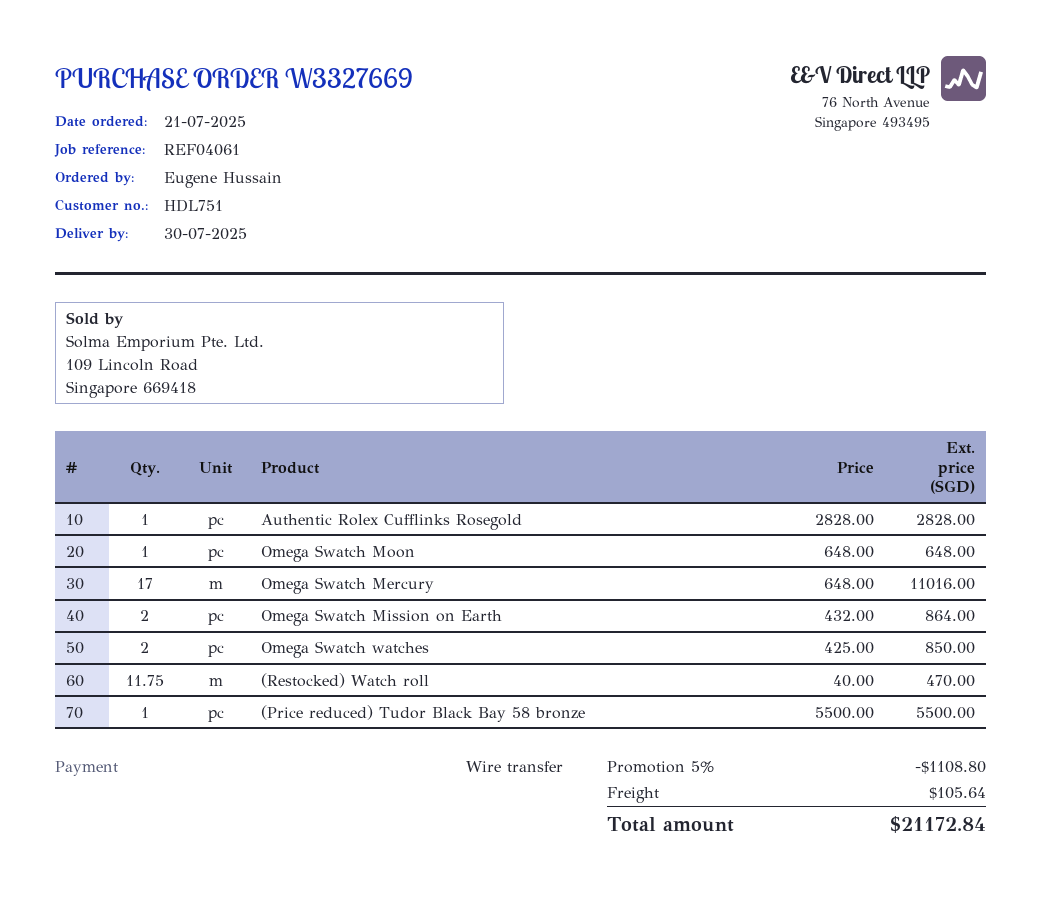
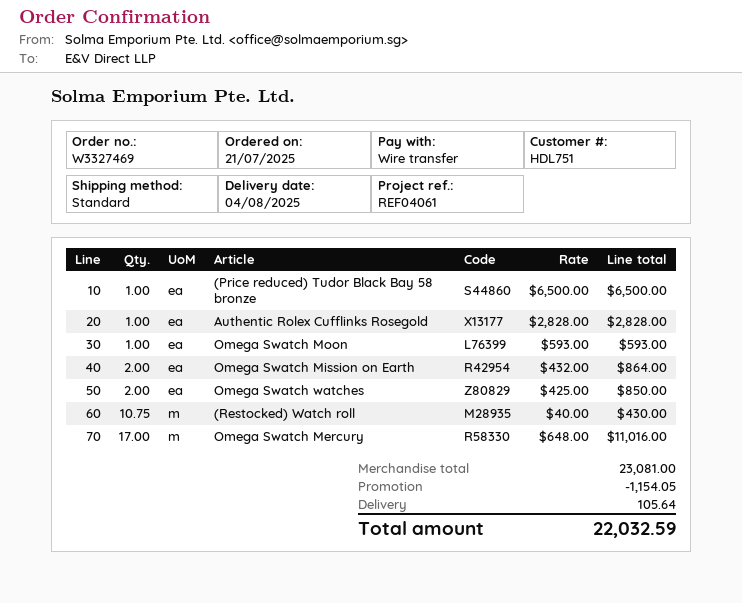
order number: W3327669 -> W3327469
delivery date: 2025-07-30 -> 2025-08-04
Omega Swatch Moon: 1 x 648.00 = 648.00 -> 1 x 593.00 = 593.00
(Restocked) Watch roll: 11.75 x 40.00 = 470.00 -> 10.75 x 40.00 = 430.00
(Price reduced) Tudor Black Bay 58 bronze: 1 x 5500.00 = 5500.00 -> 1 x 6500.00 = 6500.00
discount: 1108.80 -> 1154.05
total: 21172.84 -> 22032.59

